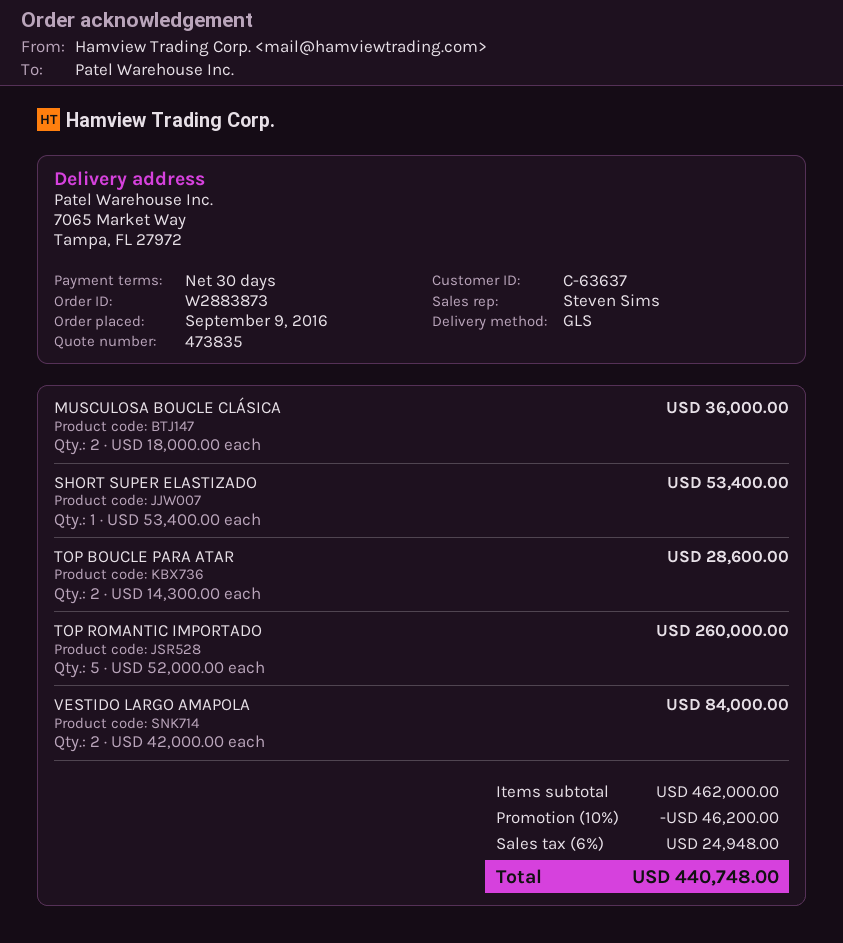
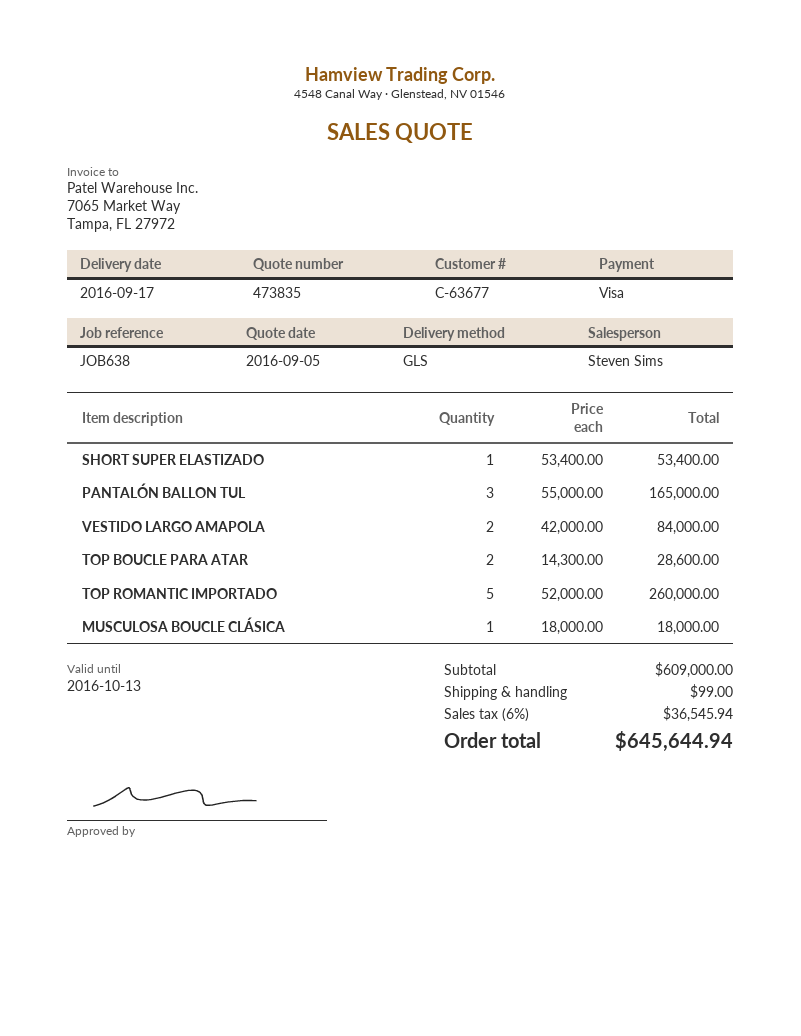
customer number: C-63637 -> C-63677
MUSCULOSA BOUCLE CLÁSICA: 2 x 18000.00 = 36000.00 -> 1 x 18000.00 = 18000.00
PANTALÓN BALLON TUL: none -> 3 x 55000.00 = 165000.00
subtotal: 462000.00 -> 609000.00
discount: 10% = 46200.00 -> none
shipping: none -> 99.00
tax: 6% = 24948.00 -> 6% = 36545.94
total: 440748.00 -> 645644.94

